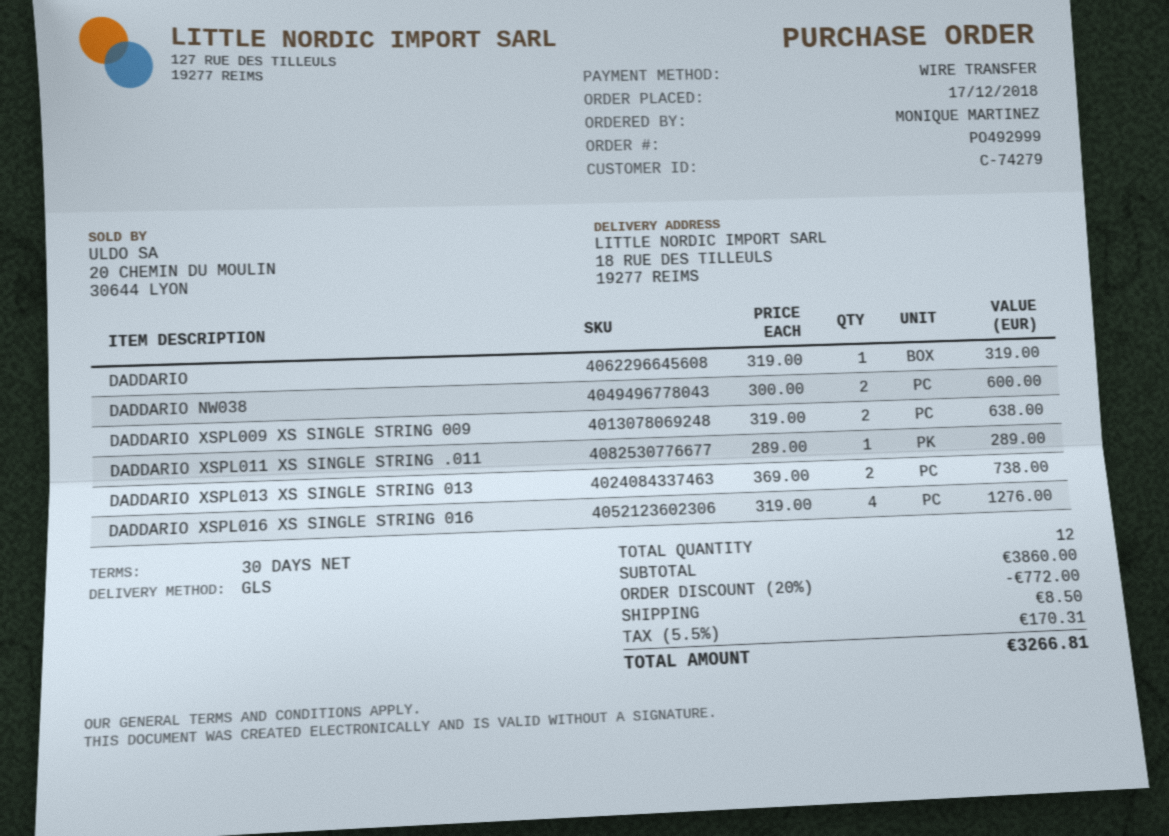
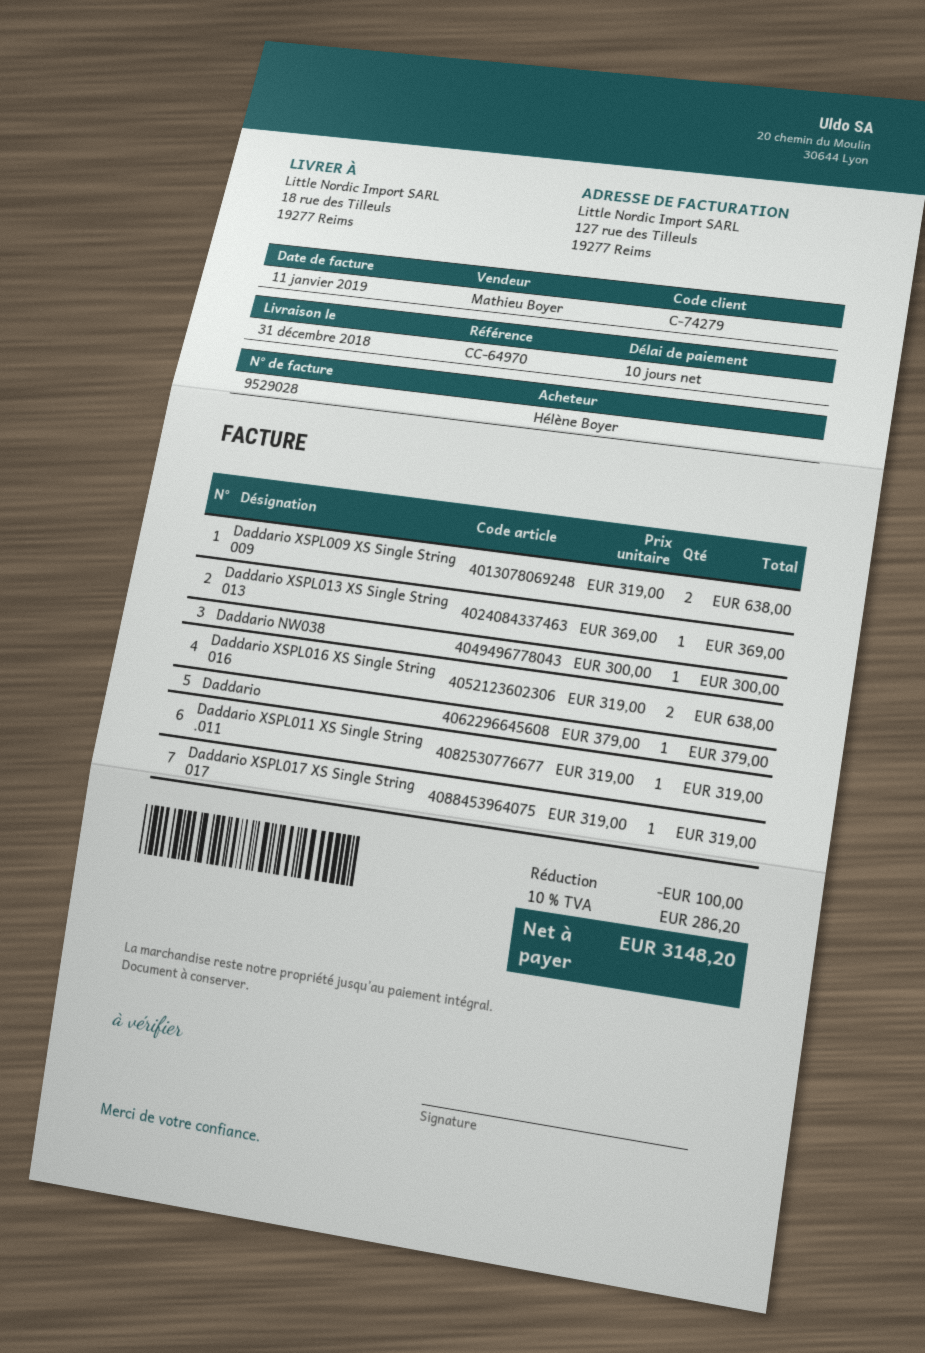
payment terms: 30 days -> 10 days
ordered by: MONIQUE MARTINEZ -> Hélène Boyer
DADDARIO: 1 x 319.00 = 319.00 -> 1 x 379.00 = 379.00
DADDARIO NW038: 2 x 300.00 = 600.00 -> 1 x 300.00 = 300.00
DADDARIO XSPL011 XS SINGLE STRING .011: 1 x 289.00 = 289.00 -> 1 x 319.00 = 319.00
DADDARIO XSPL013 XS SINGLE STRING 013: 2 x 369.00 = 738.00 -> 1 x 369.00 = 369.00
DADDARIO XSPL016 XS SINGLE STRING 016: 4 x 319.00 = 1276.00 -> 2 x 319.00 = 638.00
Daddario XSPL017 XS Single String 017: none -> 1 x 319.00 = 319.00
discount: 772.00 -> 100.00
shipping: 8.50 -> none
tax: 5.5% = 170.31 -> 10% = 286.20
total: 3266.81 -> 3148.20

